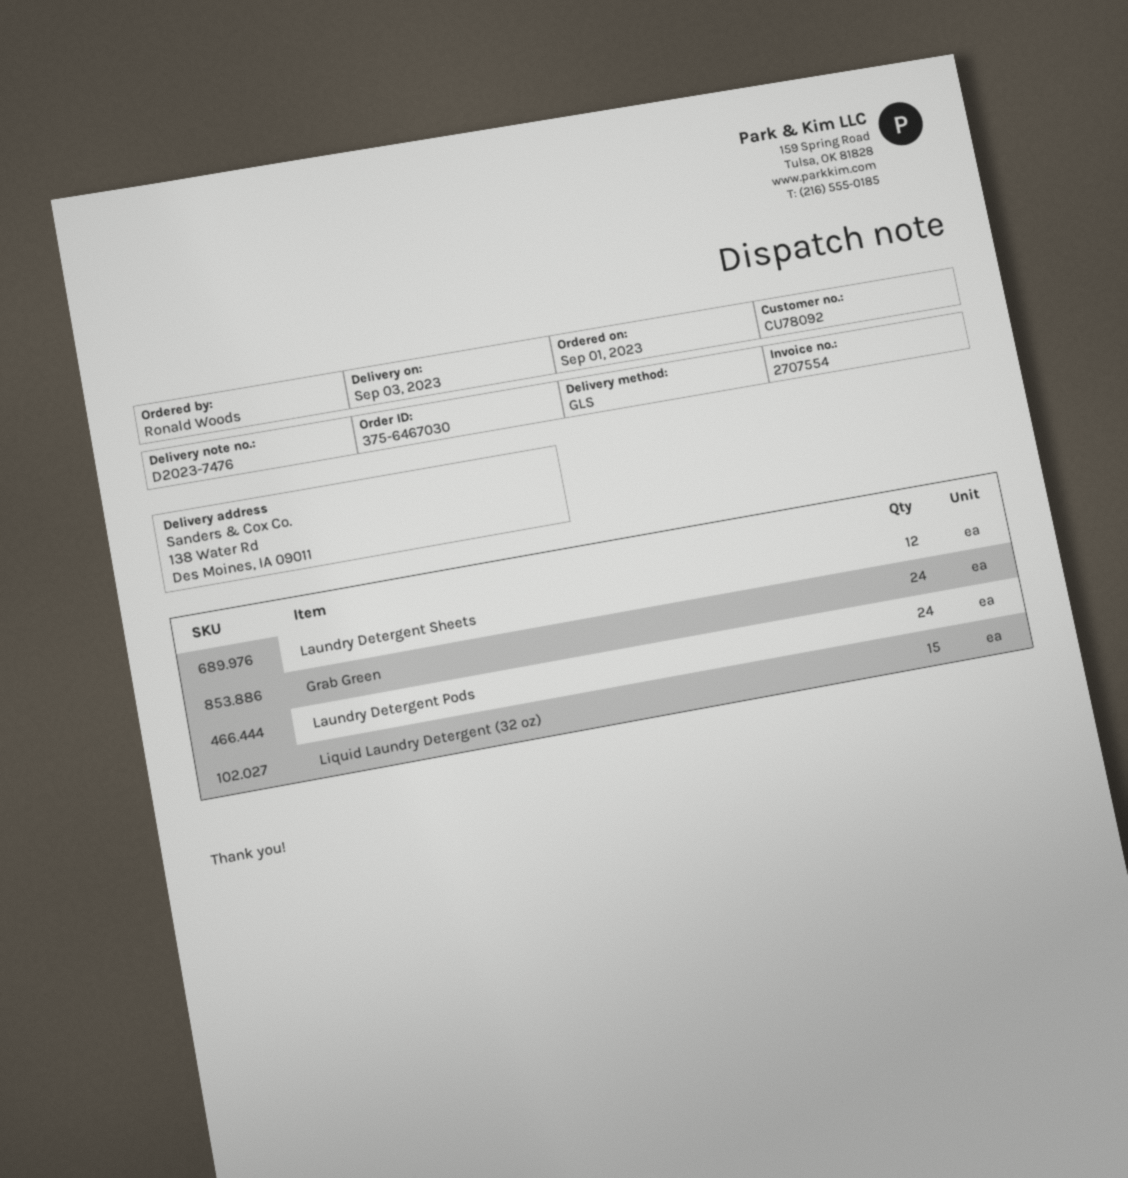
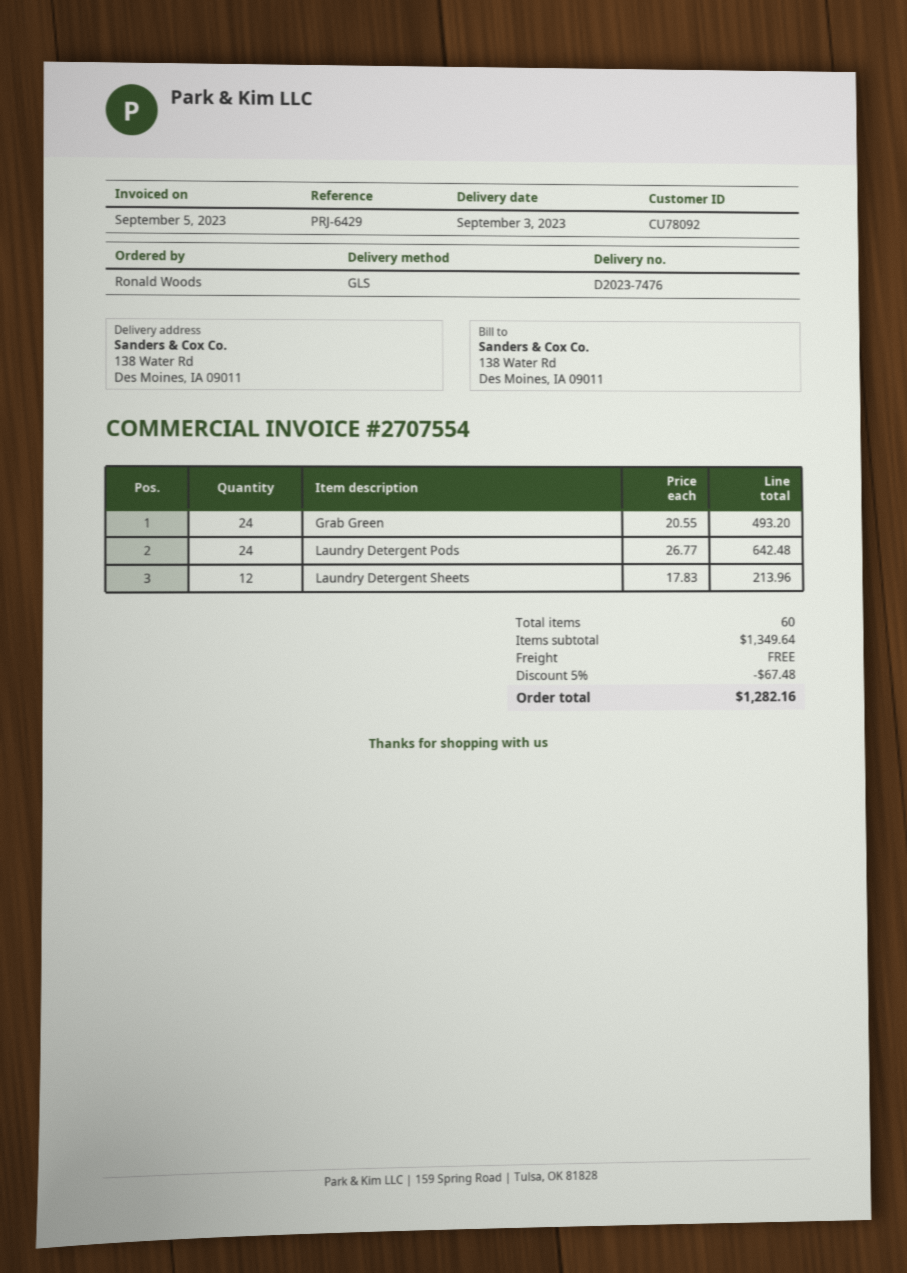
Liquid Laundry Detergent (32 oz): 15 -> none

